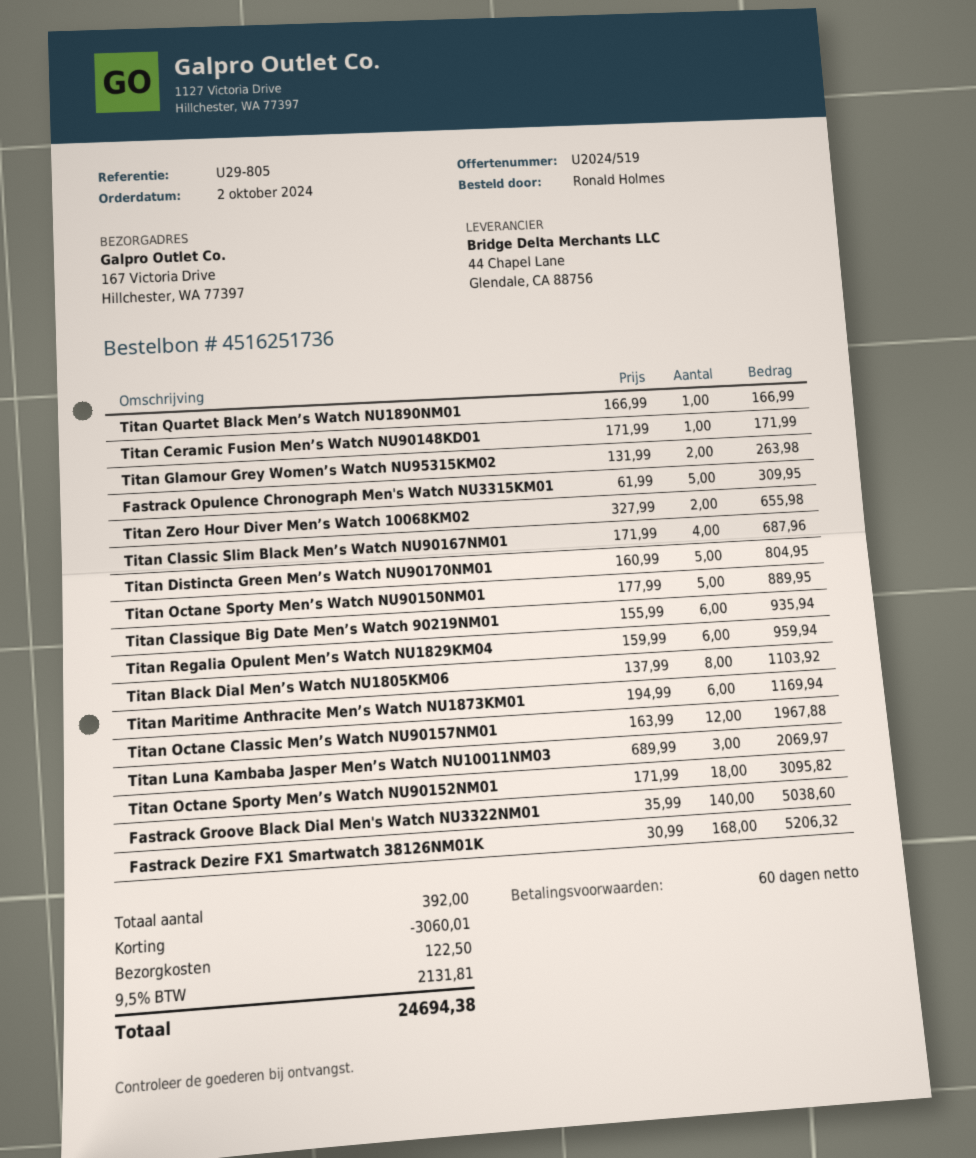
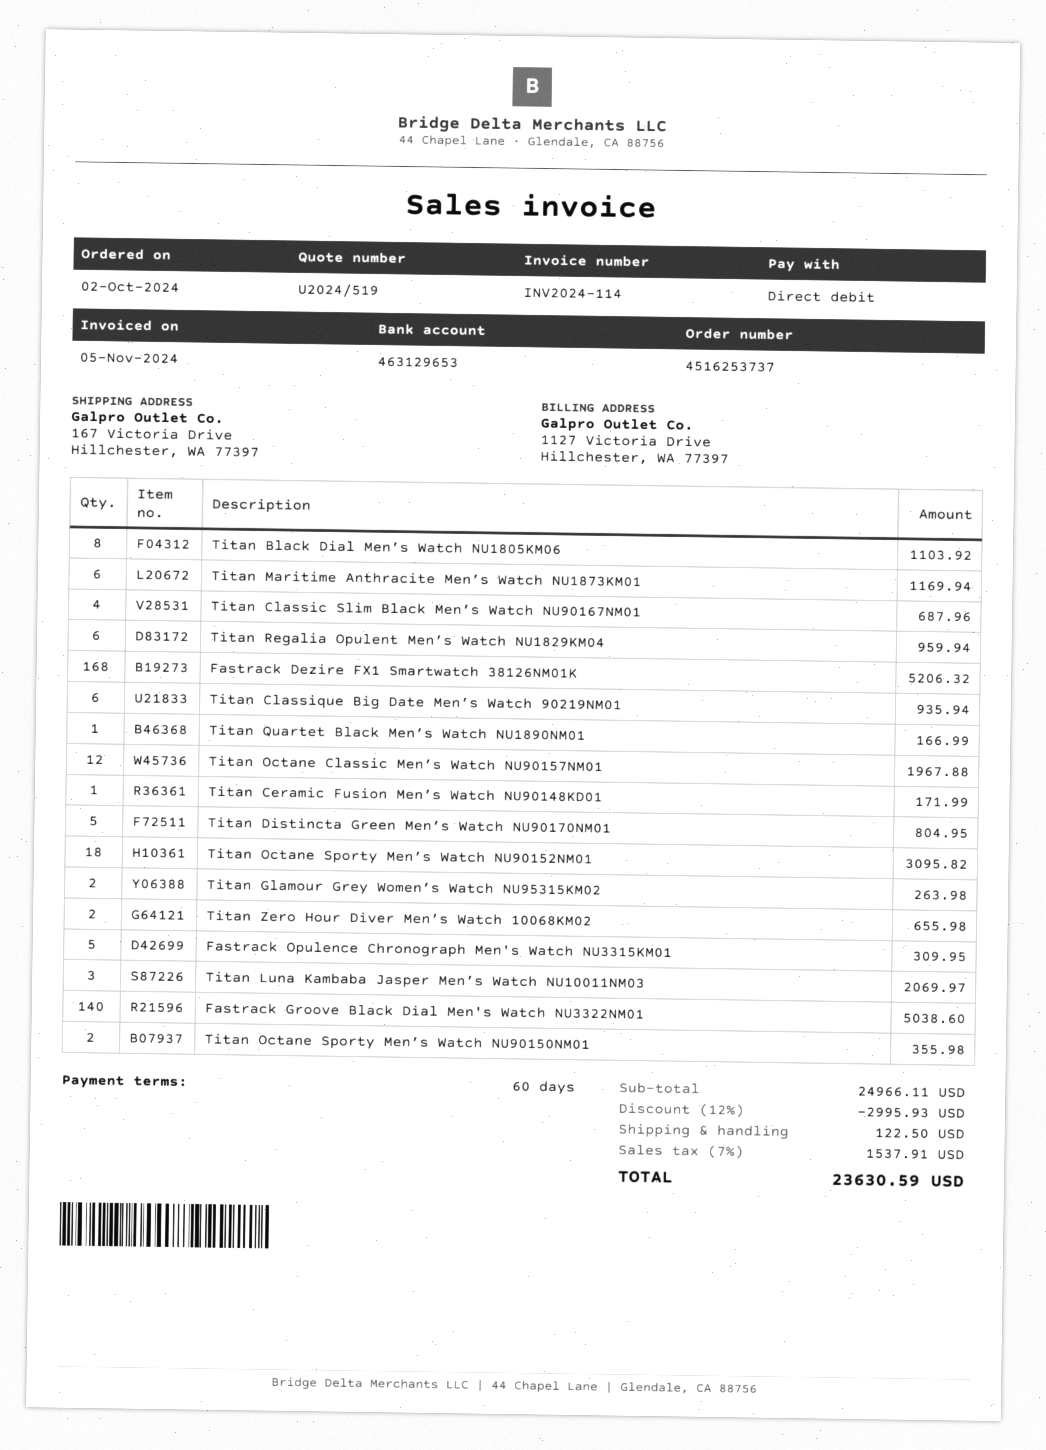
order number: 4516251736 -> 4516253737
Titan Octane Sporty Men’s Watch NU90150NM01: 5 for 889.95 -> 2 for 355.98
discount: 3060.01 -> 2995.93
tax: 9.5% = 2131.81 -> 7% = 1537.91
total: 24694.38 -> 23630.59

